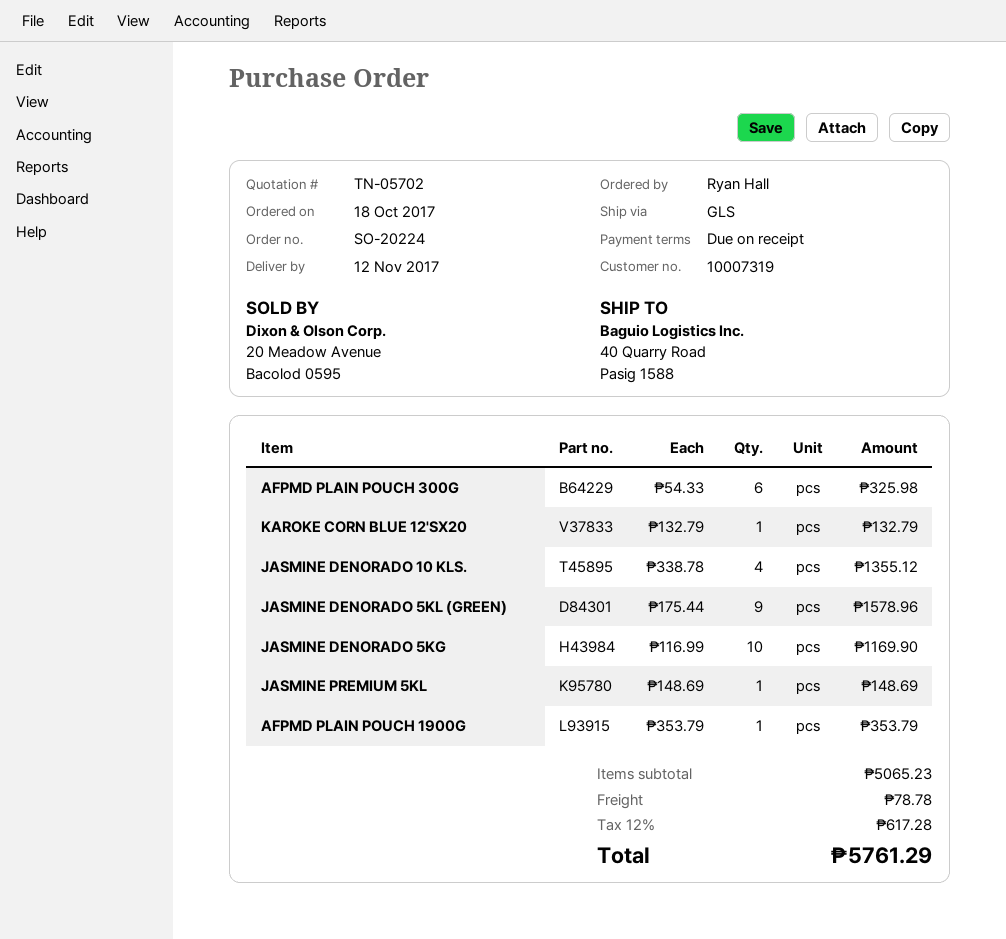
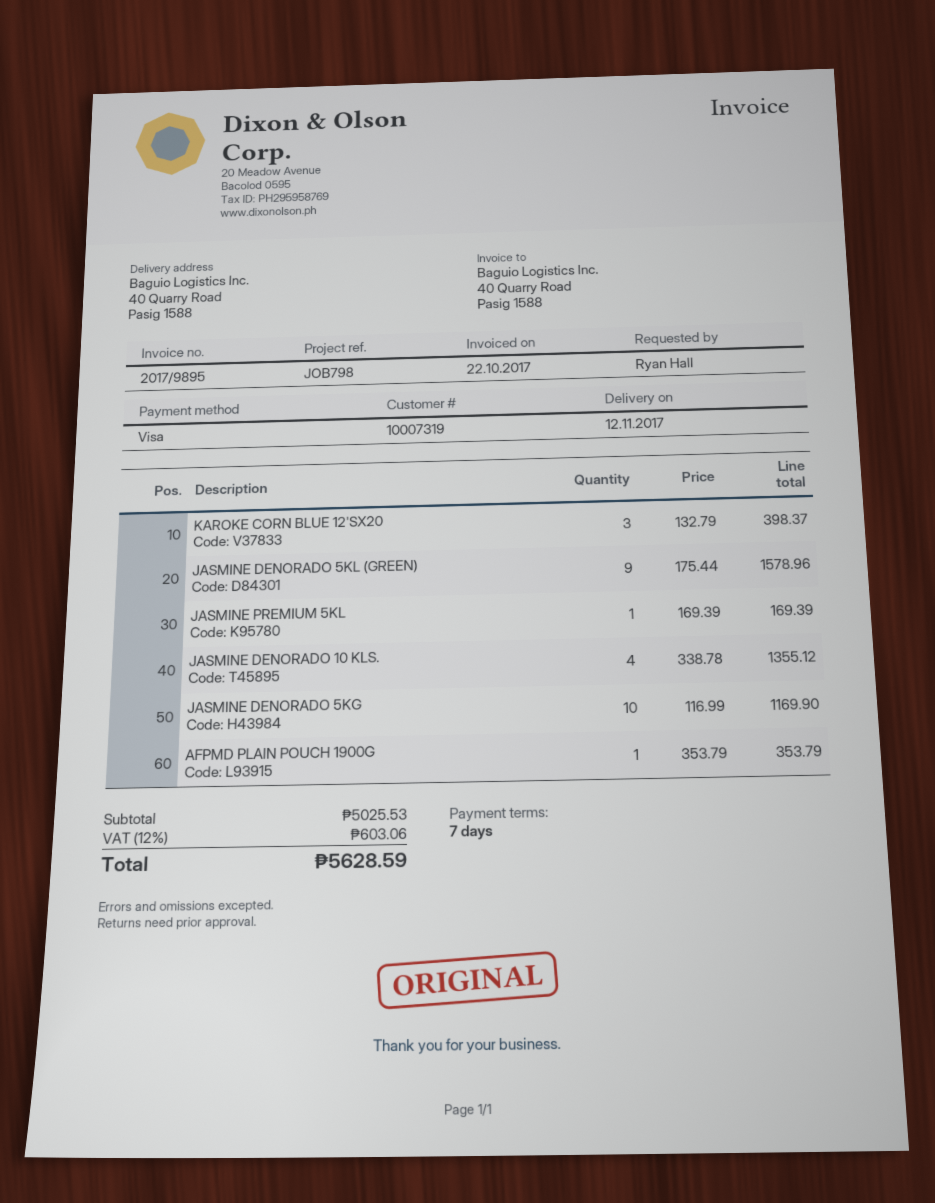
payment terms: on receipt -> 7 days
AFPMD PLAIN POUCH 300G: 6 x 54.33 = 325.98 -> none
KAROKE CORN BLUE 12'SX20: 1 x 132.79 = 132.79 -> 3 x 132.79 = 398.37
JASMINE PREMIUM 5KL: 1 x 148.69 = 148.69 -> 1 x 169.39 = 169.39
subtotal: 5065.23 -> 5025.53
shipping: 78.78 -> none
tax: 12% = 617.28 -> 12% = 603.06
total: 5761.29 -> 5628.59

